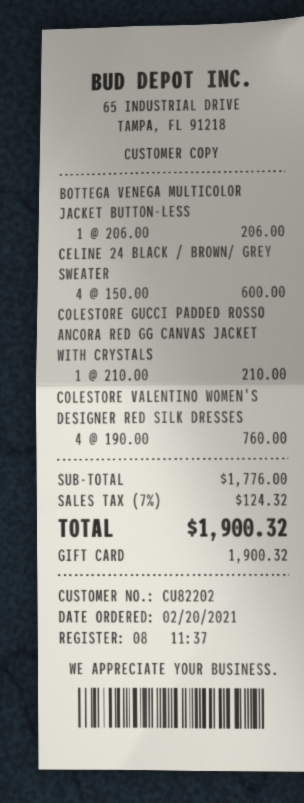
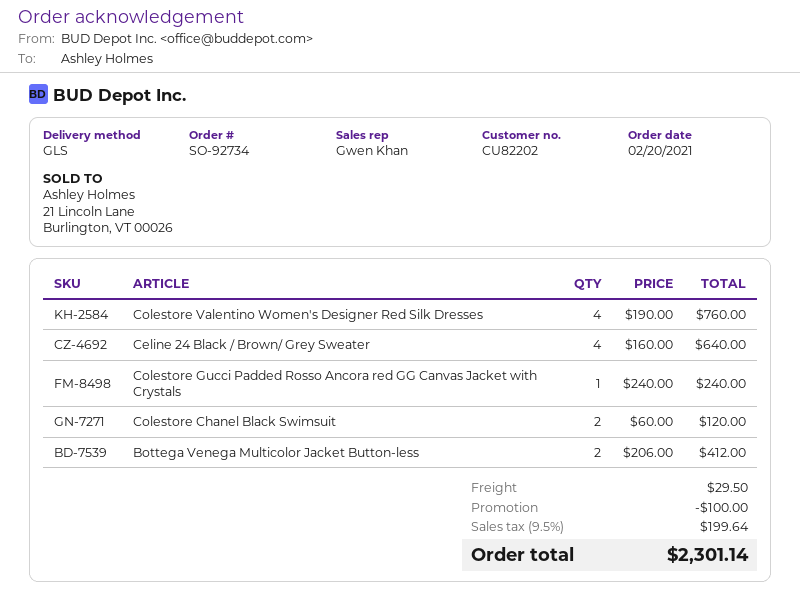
BOTTEGA VENEGA MULTICOLOR JACKET BUTTON-LESS: 1 x 206.00 = 206.00 -> 2 x 206.00 = 412.00
CELINE 24 BLACK / BROWN/ GREY SWEATER: 4 x 150.00 = 600.00 -> 4 x 160.00 = 640.00
COLESTORE GUCCI PADDED ROSSO ANCORA RED GG CANVAS JACKET WITH CRYSTALS: 1 x 210.00 = 210.00 -> 1 x 240.00 = 240.00
Colestore Chanel Black Swimsuit: none -> 2 x 60.00 = 120.00
discount: none -> 100.00
shipping: none -> 29.50
tax: 7% = 124.32 -> 9.5% = 199.64
total: 1900.32 -> 2301.14

